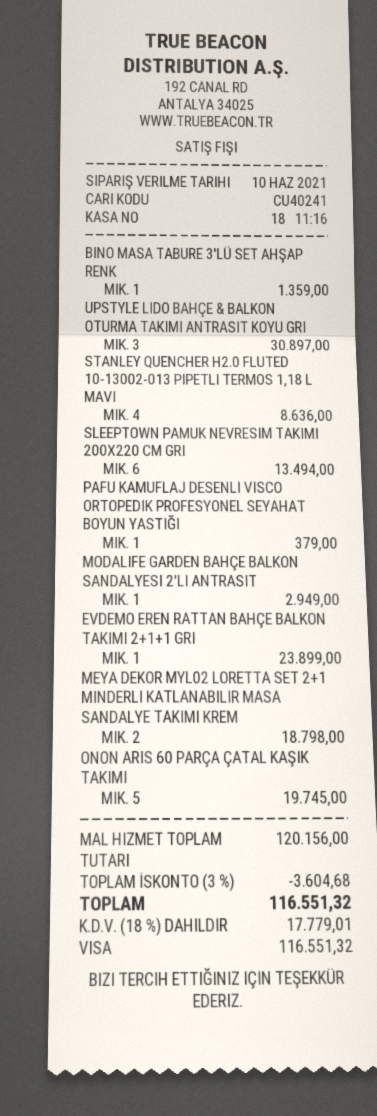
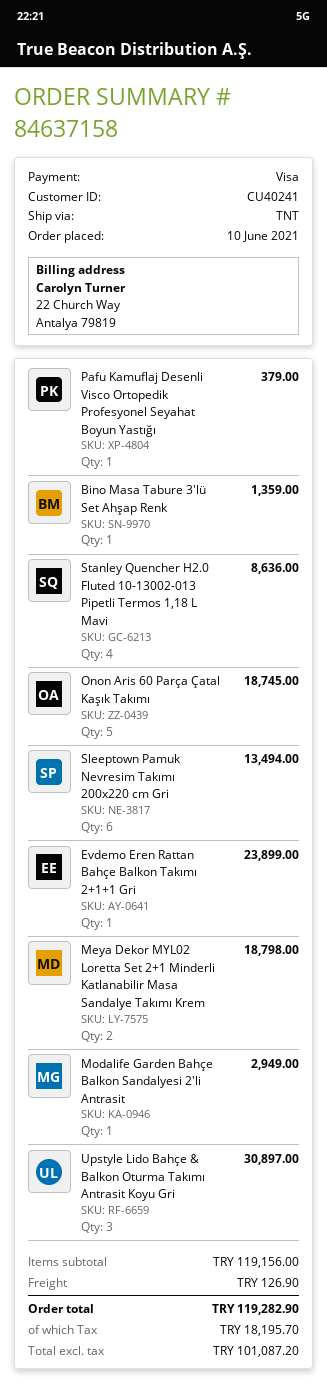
ONON ARIS 60 PARÇA ÇATAL KAŞIK TAKIMI: 5 for 19745.00 -> 5 for 18745.00
subtotal: 120156.00 -> 119156.00
discount: 3% = 3604.68 -> none
shipping: none -> 126.90
tax: 17779.01 -> 18195.70
total: 116551.32 -> 119282.90

